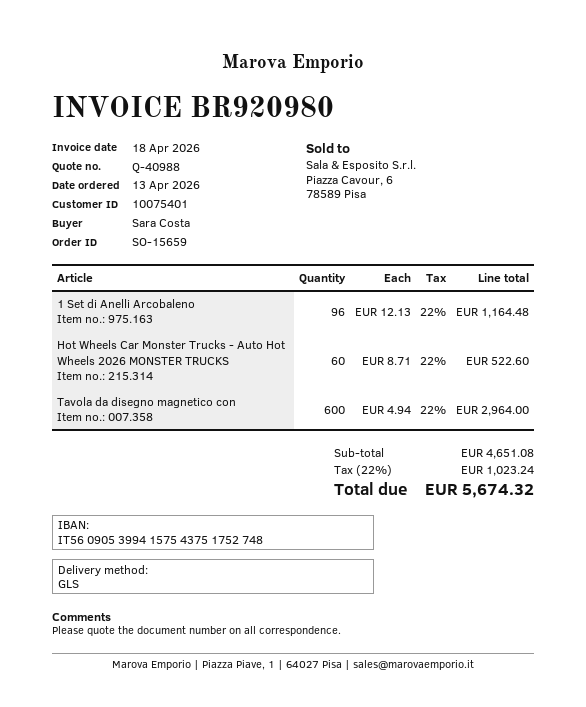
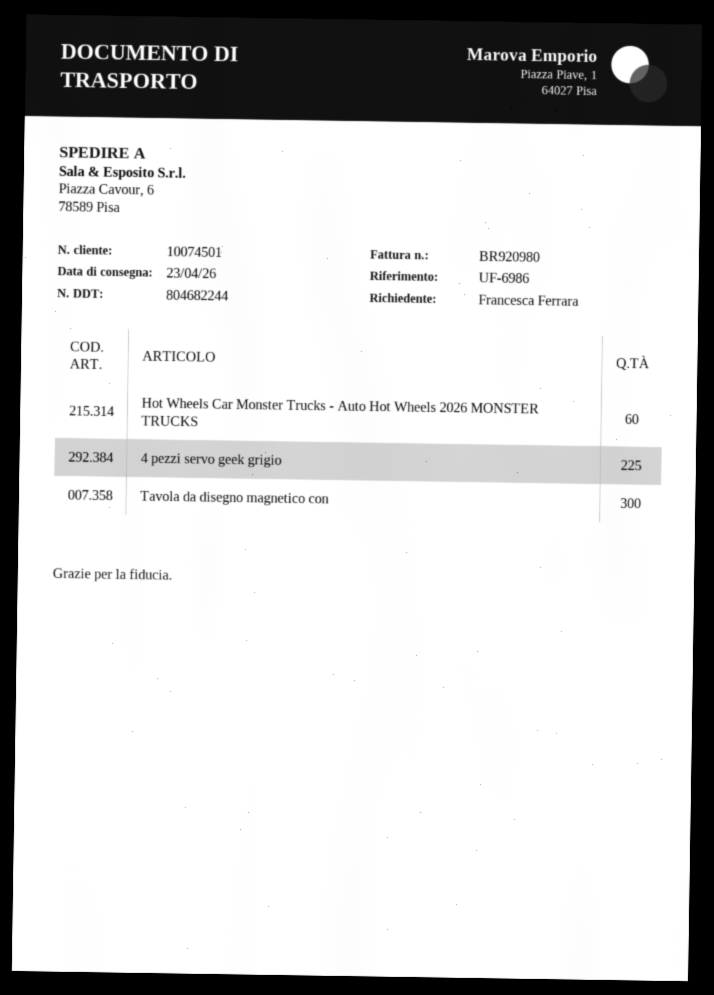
customer number: 10075401 -> 10074501
ordered by: Sara Costa -> Francesca Ferrara
1 Set di Anelli Arcobaleno: 96 -> none
Tavola da disegno magnetico con: 600 -> 300
4 pezzi servo geek grigio: none -> 225

